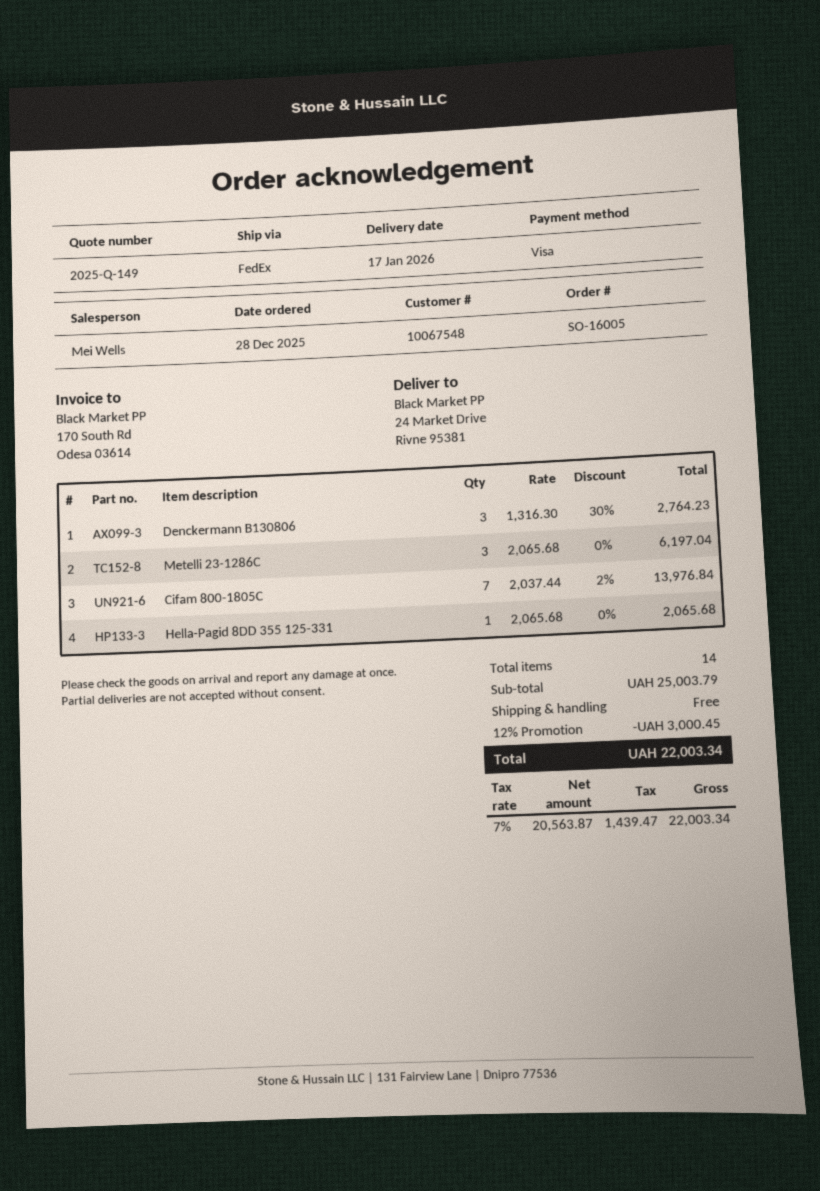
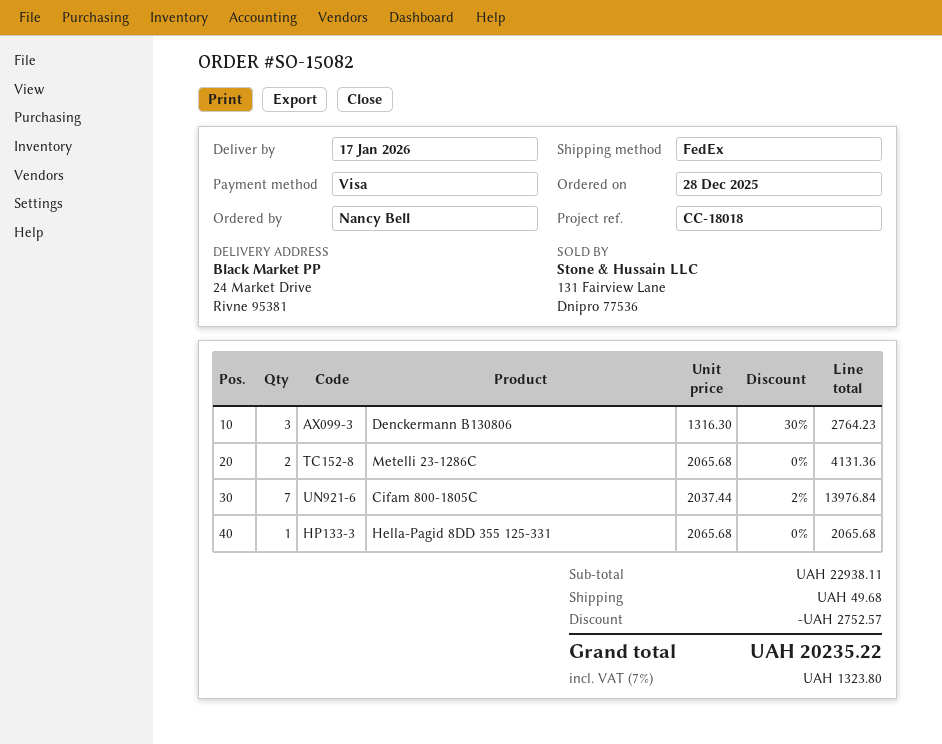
order number: SO-16005 -> SO-15082
Metelli 23-1286C: 3 x 2065.68 = 6197.04 -> 2 x 2065.68 = 4131.36
subtotal: 25003.79 -> 22938.11
discount: 3000.45 -> 2752.57
shipping: 0.00 -> 49.68
tax: 7% = 1439.47 -> 7% = 1323.80
total: 22003.34 -> 20235.22

